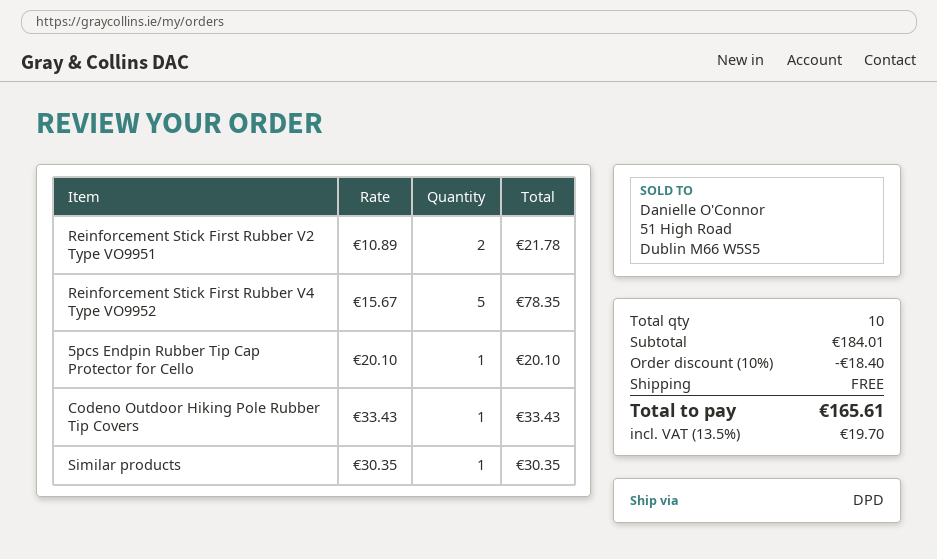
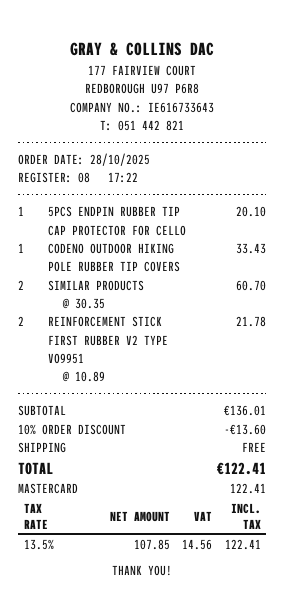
Reinforcement Stick First Rubber V4 Type VO9952: 5 x 15.67 = 78.35 -> none
Similar products: 1 x 30.35 = 30.35 -> 2 x 30.35 = 60.70
subtotal: 184.01 -> 136.01
discount: 10% = 18.40 -> 10% = 13.60
tax: 13.5% = 19.70 -> 13.5% = 14.56
total: 165.61 -> 122.41

